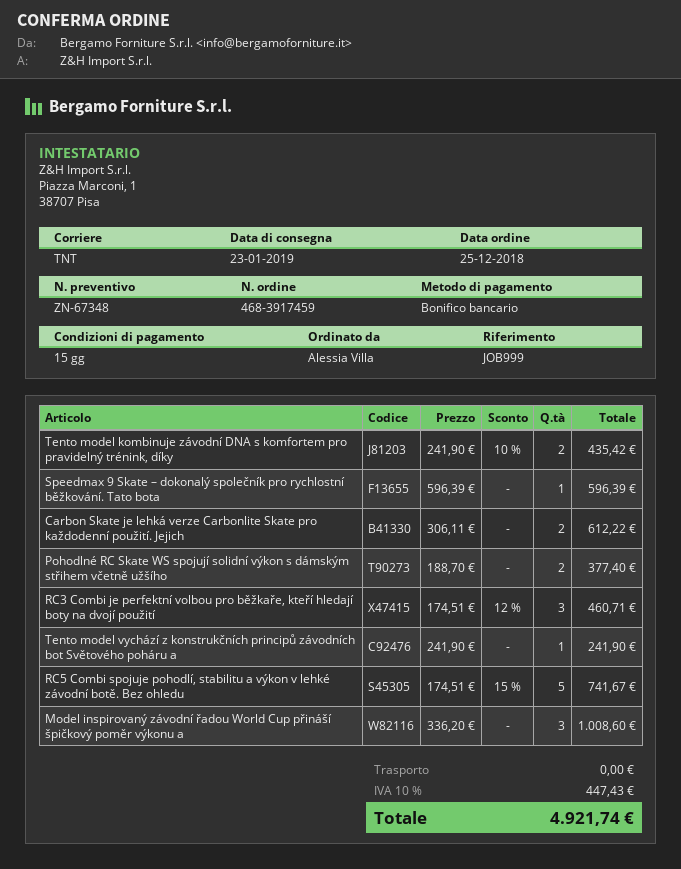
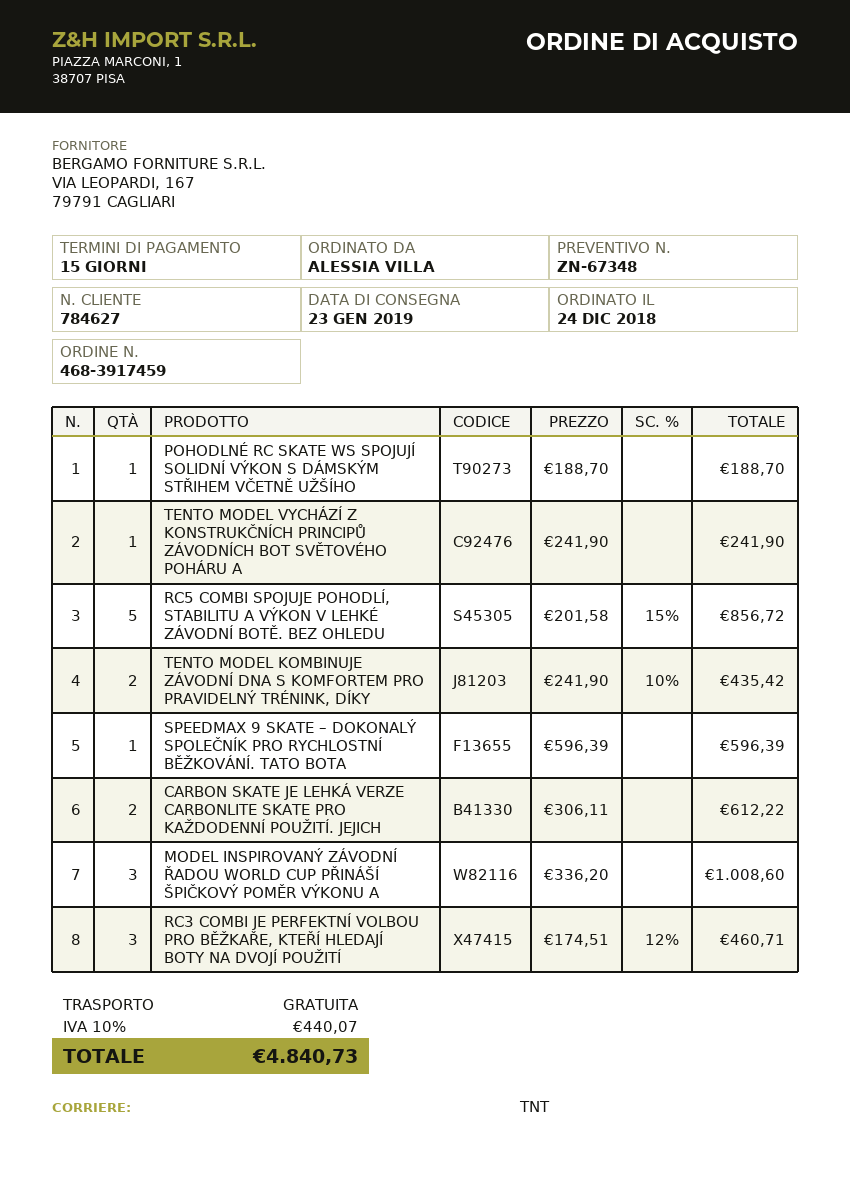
order date: 2018-12-25 -> 2018-12-24
Pohodlné RC Skate WS spojují solidní výkon s dámským střihem včetně užšího: 2 x 188.70 = 377.40 -> 1 x 188.70 = 188.70
RC5 Combi spojuje pohodlí, stabilitu a výkon v lehké závodní botě. Bez ohledu: 5 x 174.51 - 15% = 741.67 -> 5 x 201.58 - 15% = 856.72
tax: 10% = 447.43 -> 10% = 440.07
total: 4921.74 -> 4840.73

